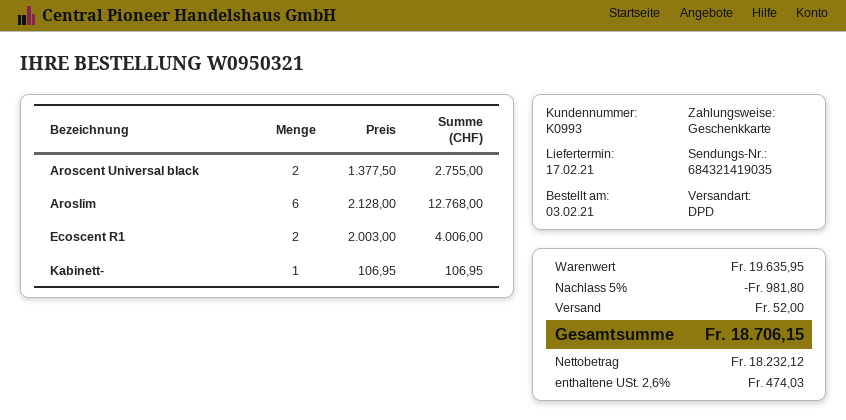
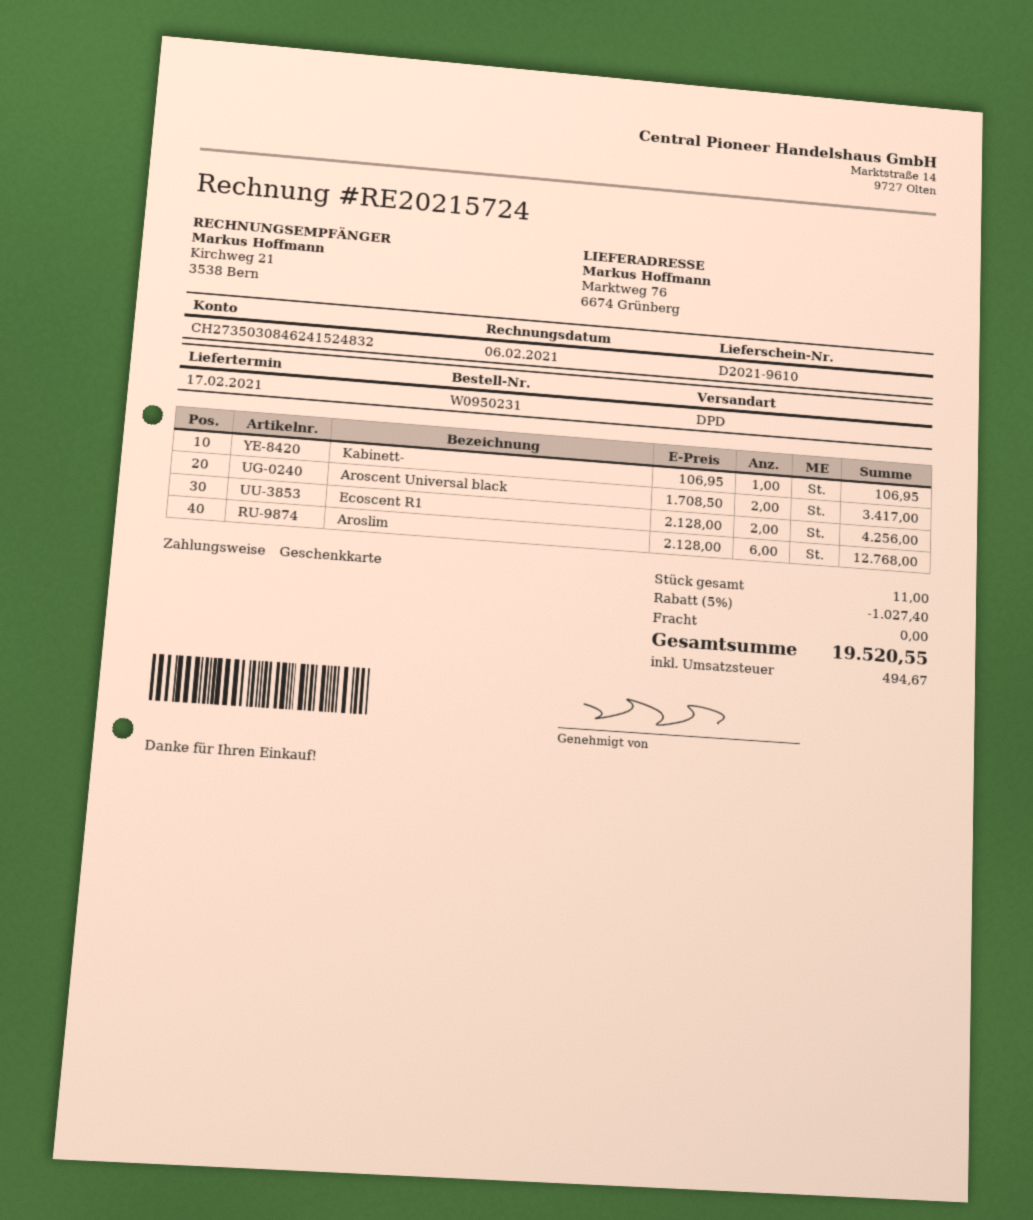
order number: W0950321 -> W0950231
Aroscent Universal black: 2 x 1377.50 = 2755.00 -> 2 x 1708.50 = 3417.00
Ecoscent R1: 2 x 2003.00 = 4006.00 -> 2 x 2128.00 = 4256.00
discount: 5% = 981.80 -> 5% = 1027.40
shipping: 52.00 -> 0.00
tax: 474.03 -> 494.67
total: 18706.15 -> 19520.55

